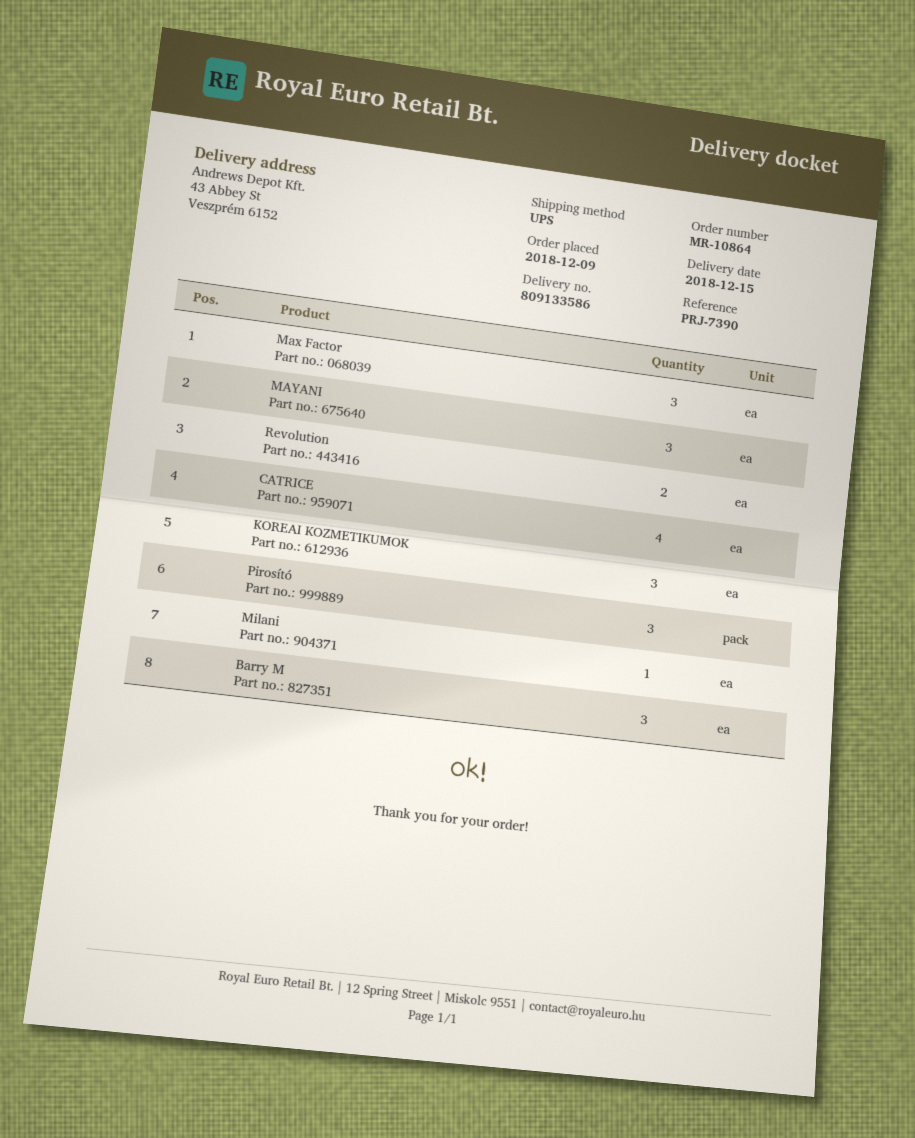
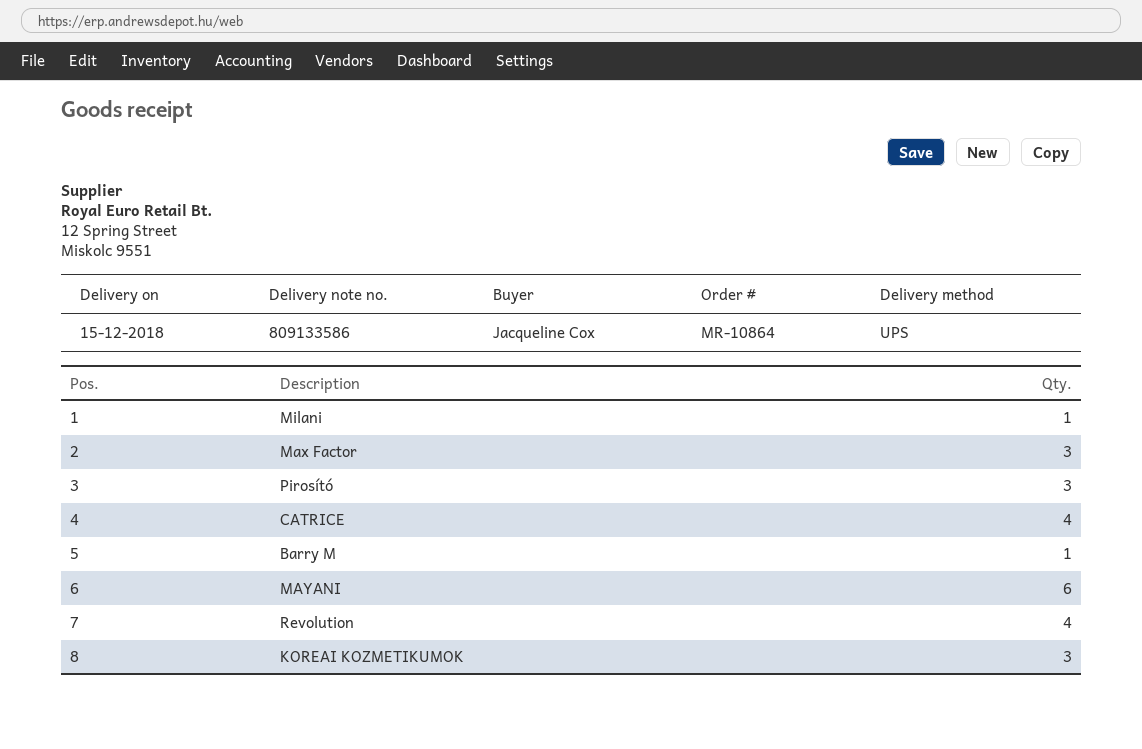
MAYANI: 3 -> 6
Revolution: 2 -> 4
Barry M: 3 -> 1

